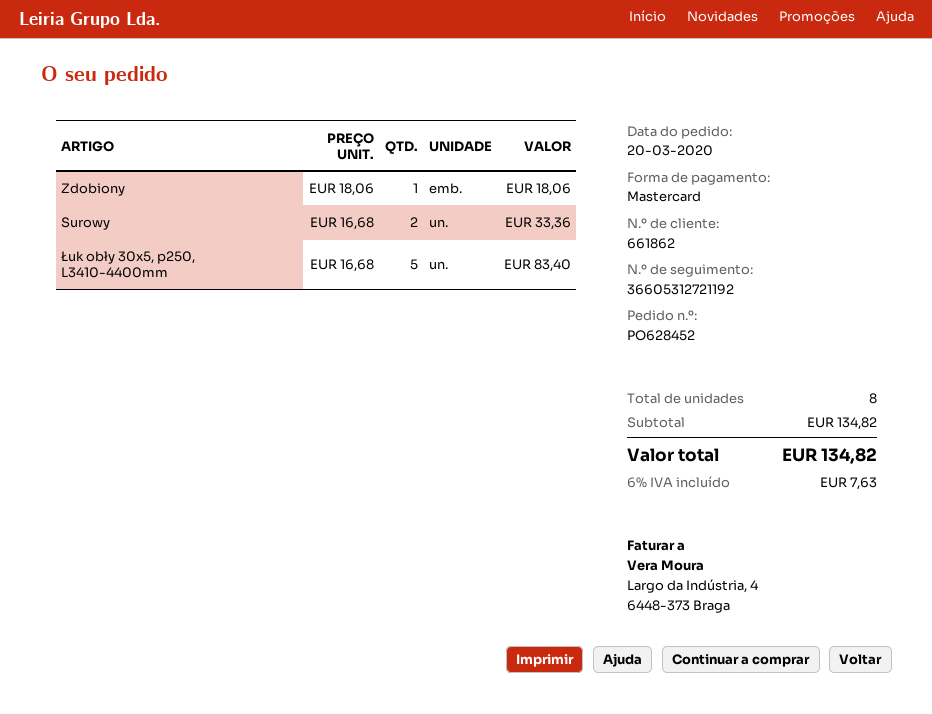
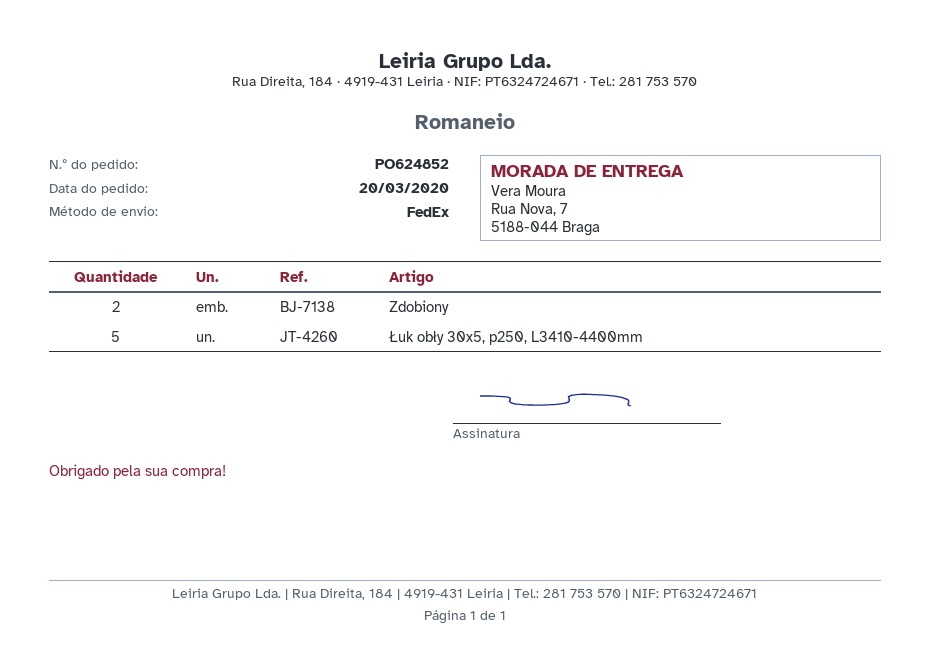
order number: PO628452 -> PO624852
Zdobiony: 1 -> 2
Surowy: 2 -> none

